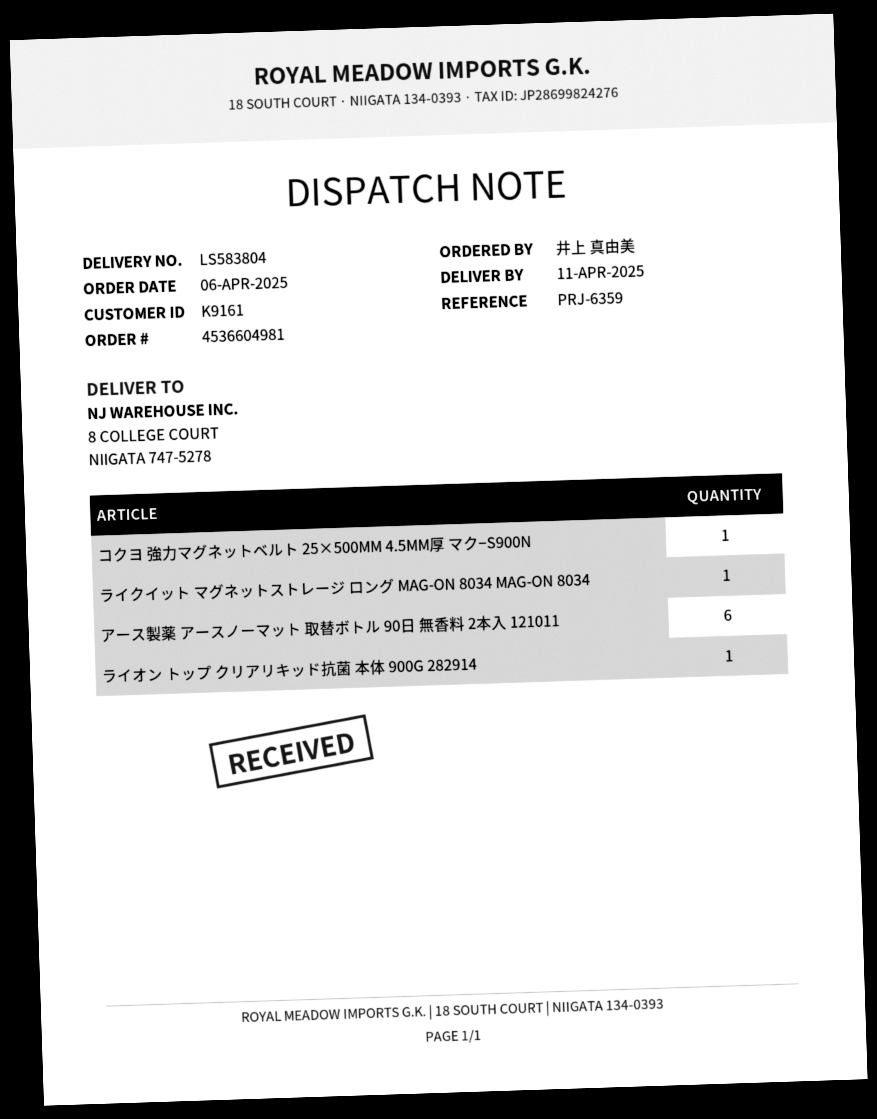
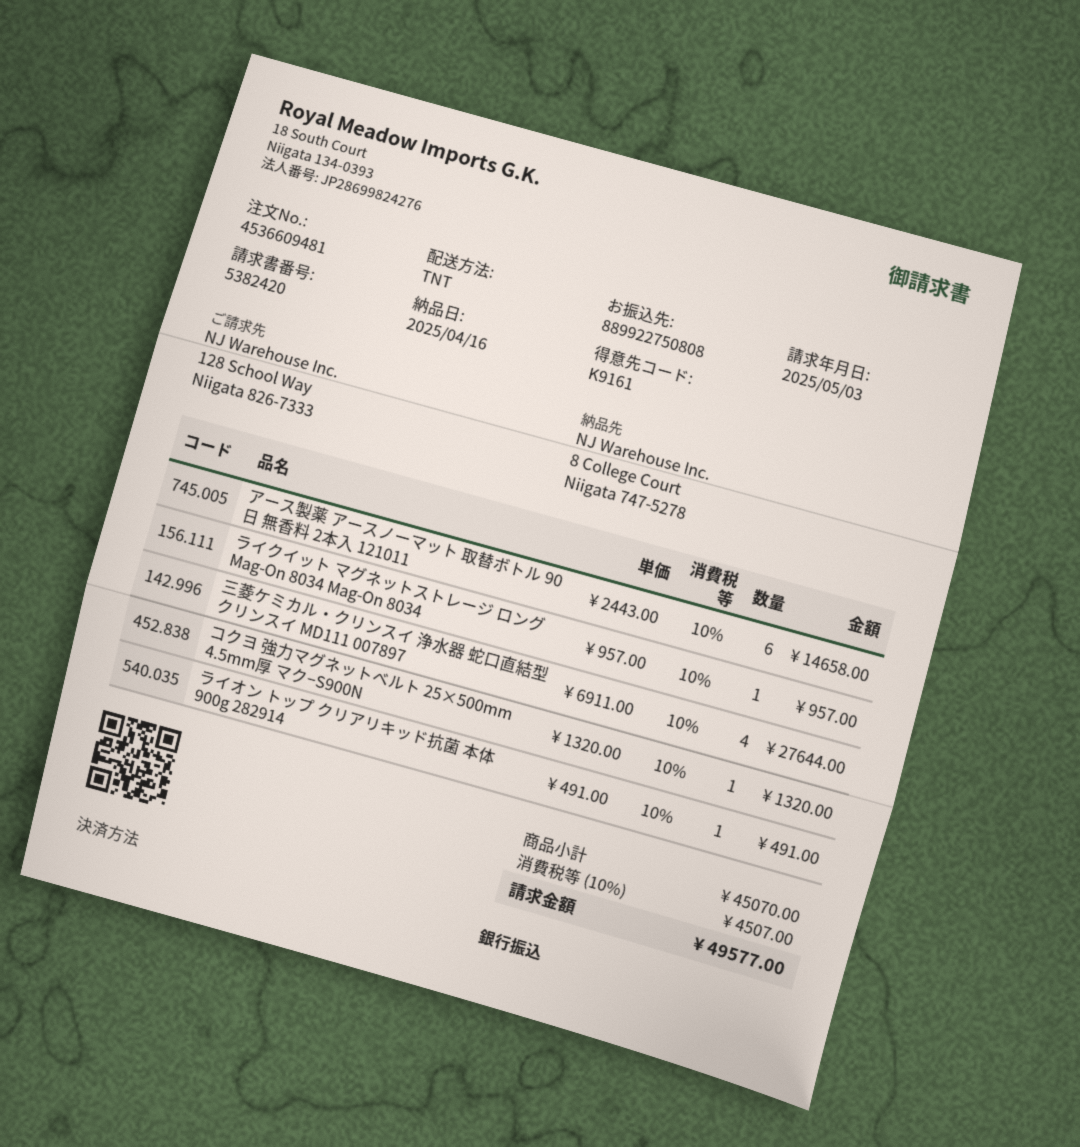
order number: 4536604981 -> 4536609481
delivery date: 2025-04-11 -> 2025-04-16
三菱ケミカル・クリンスイ 浄水器 蛇口直結型 クリンスイ MD111 007897: none -> 4

